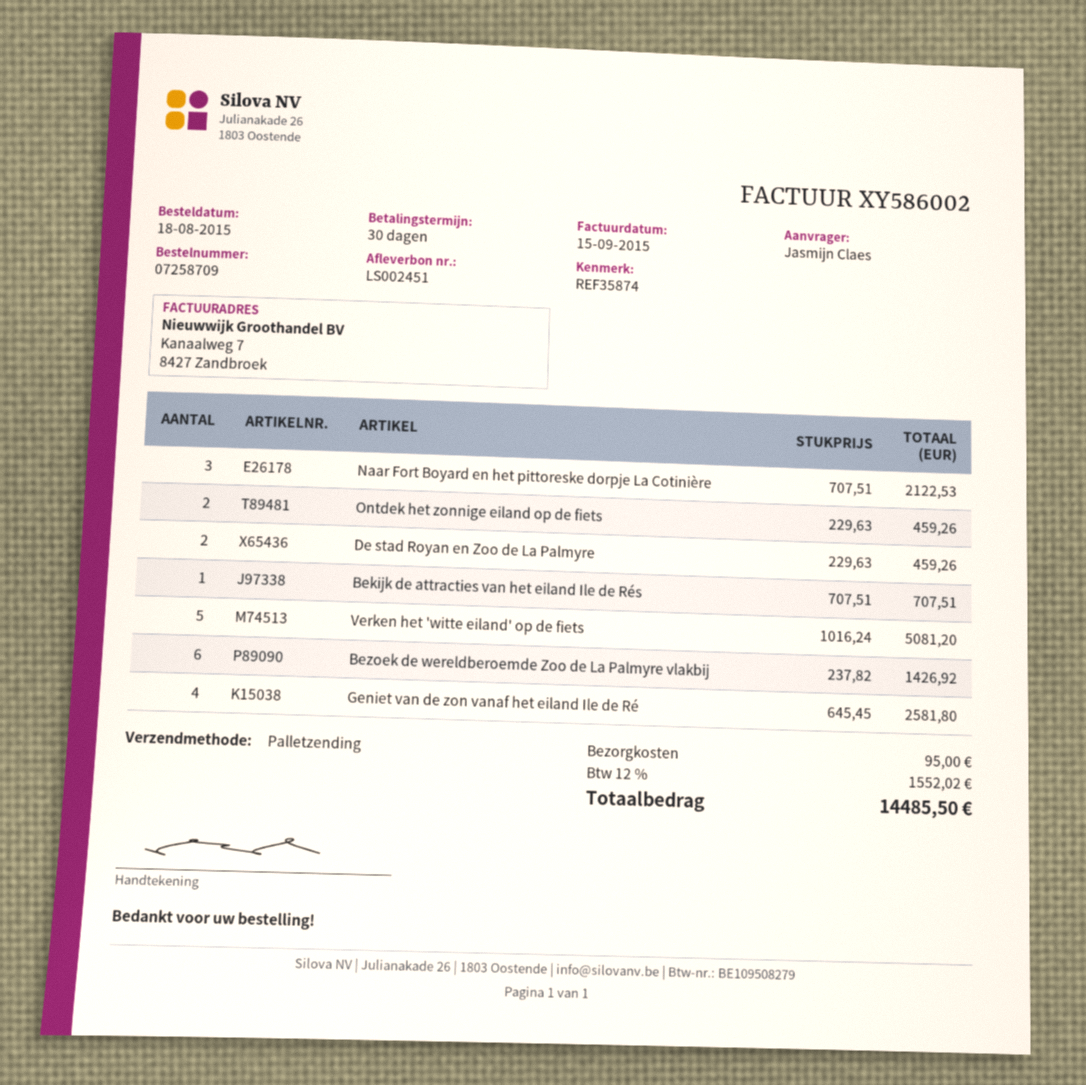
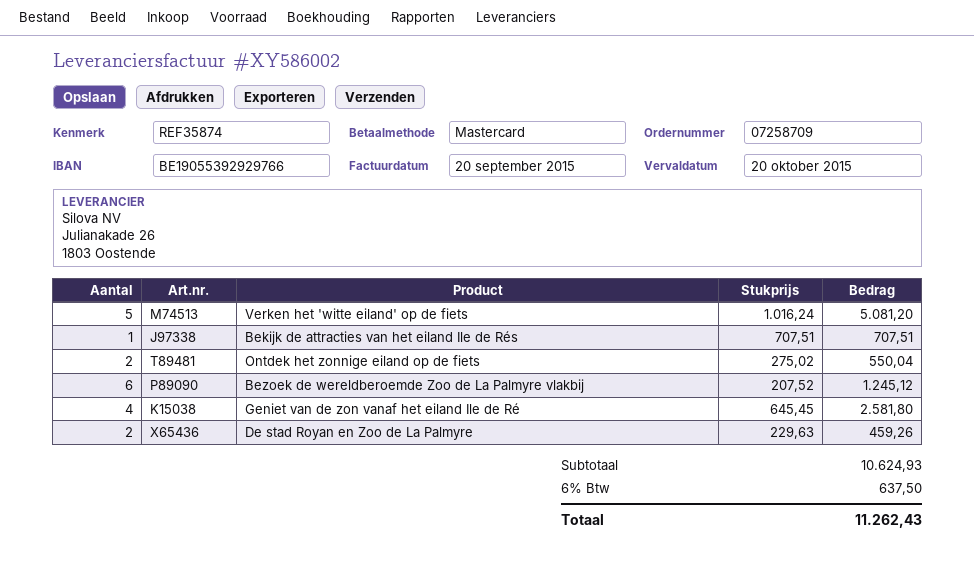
invoice date: 2015-09-15 -> 2015-09-20
Naar Fort Boyard en het pittoreske dorpje La Cotinière: 3 x 707.51 = 2122.53 -> none
Ontdek het zonnige eiland op de fiets: 2 x 229.63 = 459.26 -> 2 x 275.02 = 550.04
Bezoek de wereldberoemde Zoo de La Palmyre vlakbij: 6 x 237.82 = 1426.92 -> 6 x 207.52 = 1245.12
shipping: 95.00 -> none
tax: 12% = 1552.02 -> 6% = 637.50
total: 14485.50 -> 11262.43

